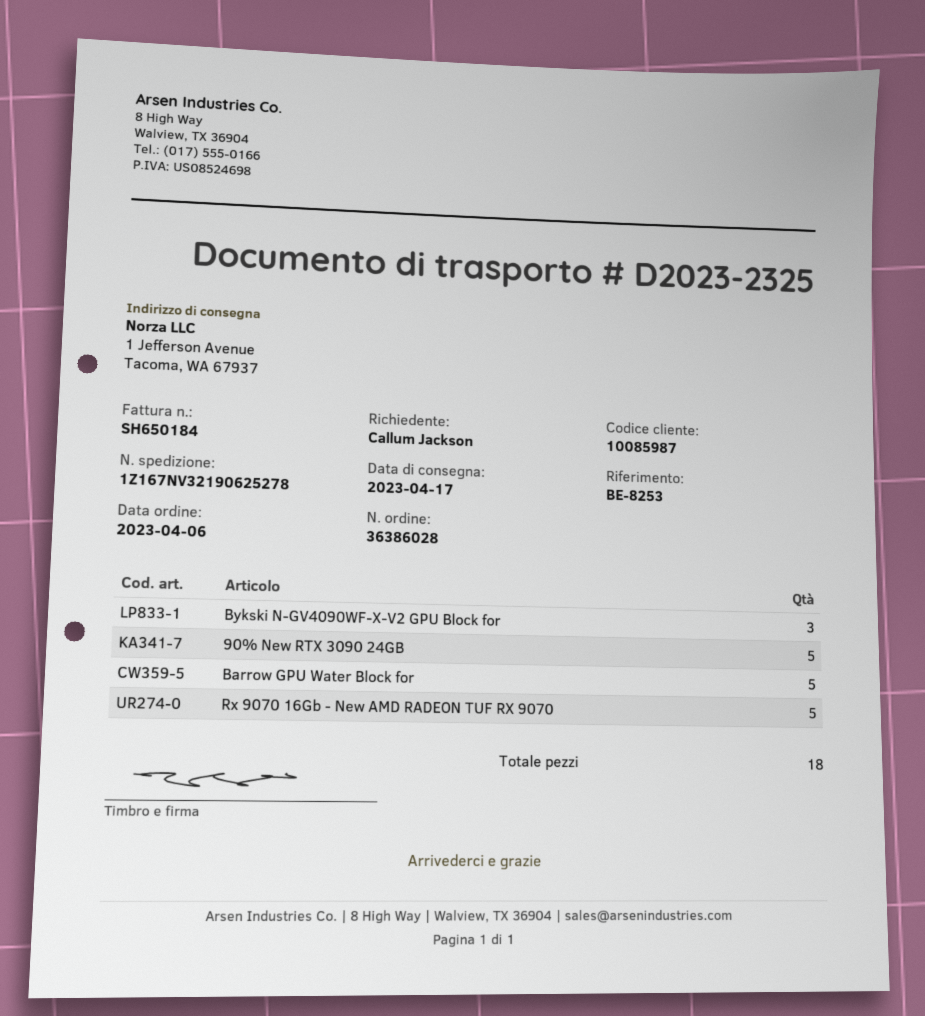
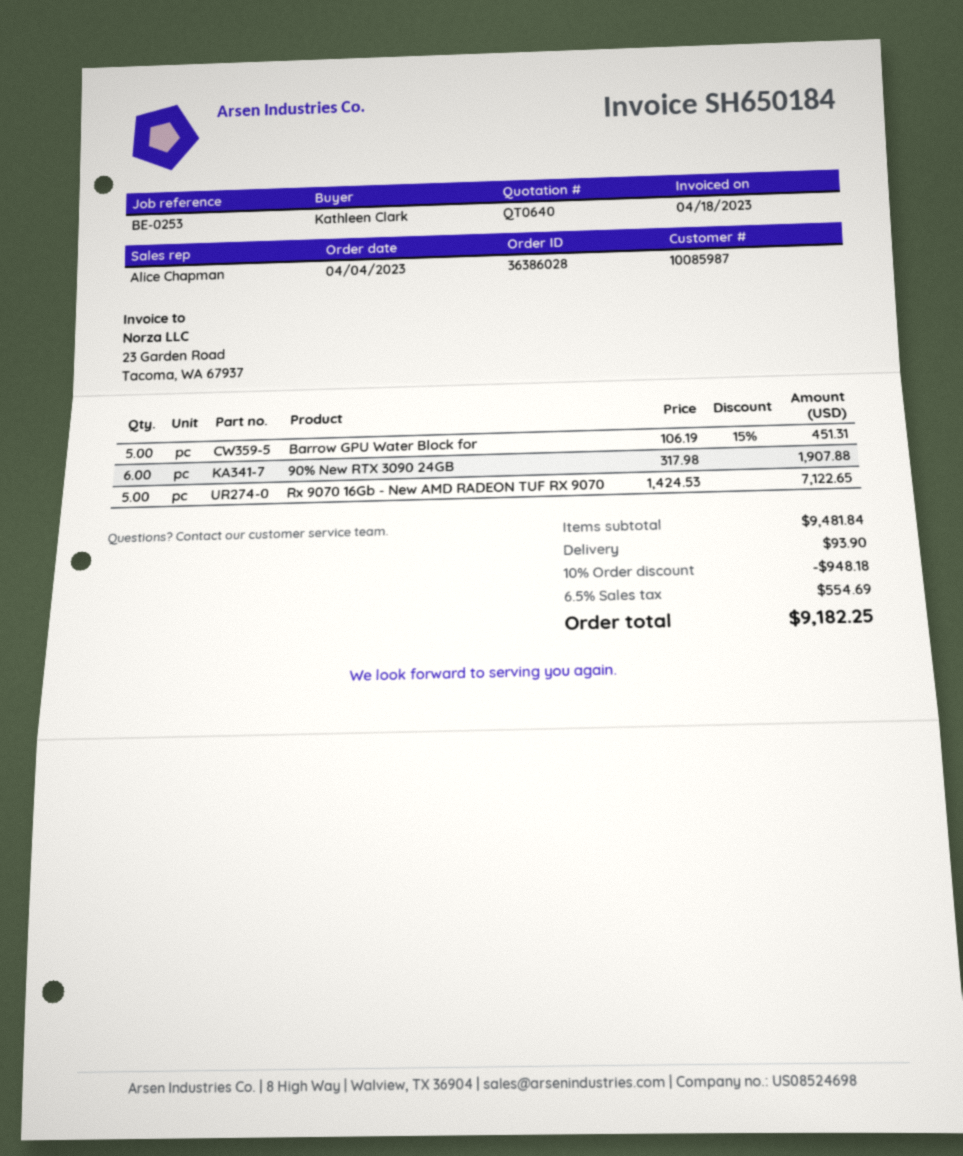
order date: 2023-04-06 -> 2023-04-04
reference: BE-8253 -> BE-0253
ordered by: Callum Jackson -> Kathleen Clark
Bykski N-GV4090WF-X-V2 GPU Block for: 3 -> none
90% New RTX 3090 24GB: 5 -> 6

